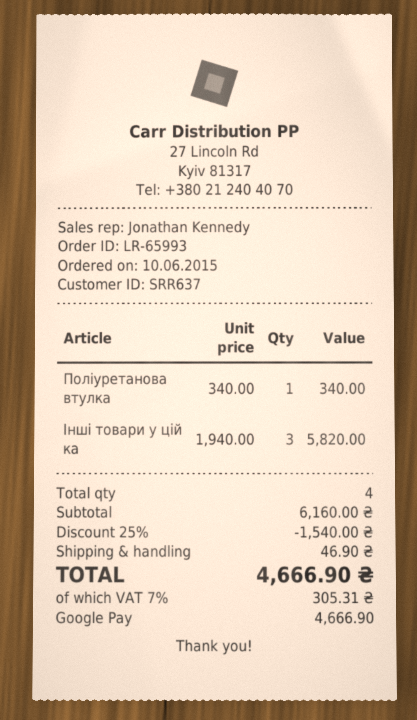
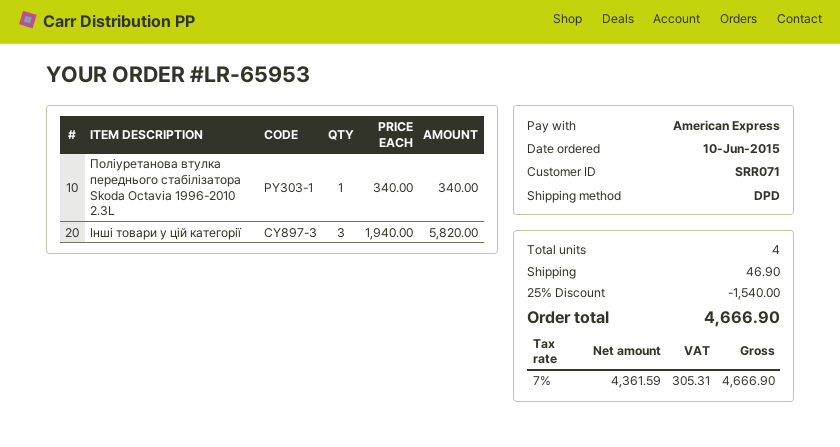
order number: LR-65993 -> LR-65953
customer number: SRR637 -> SRR071
payment method: Google Pay -> American Express

